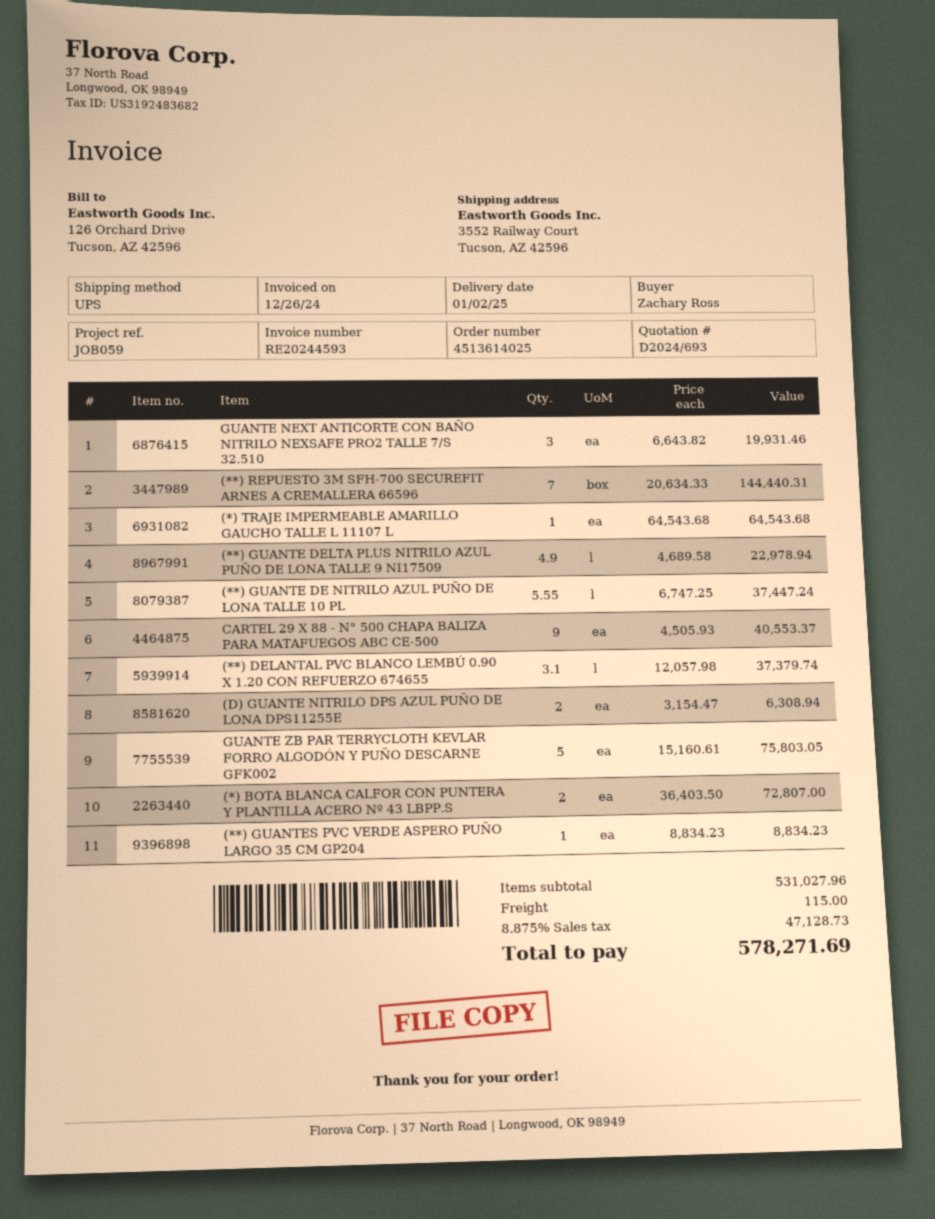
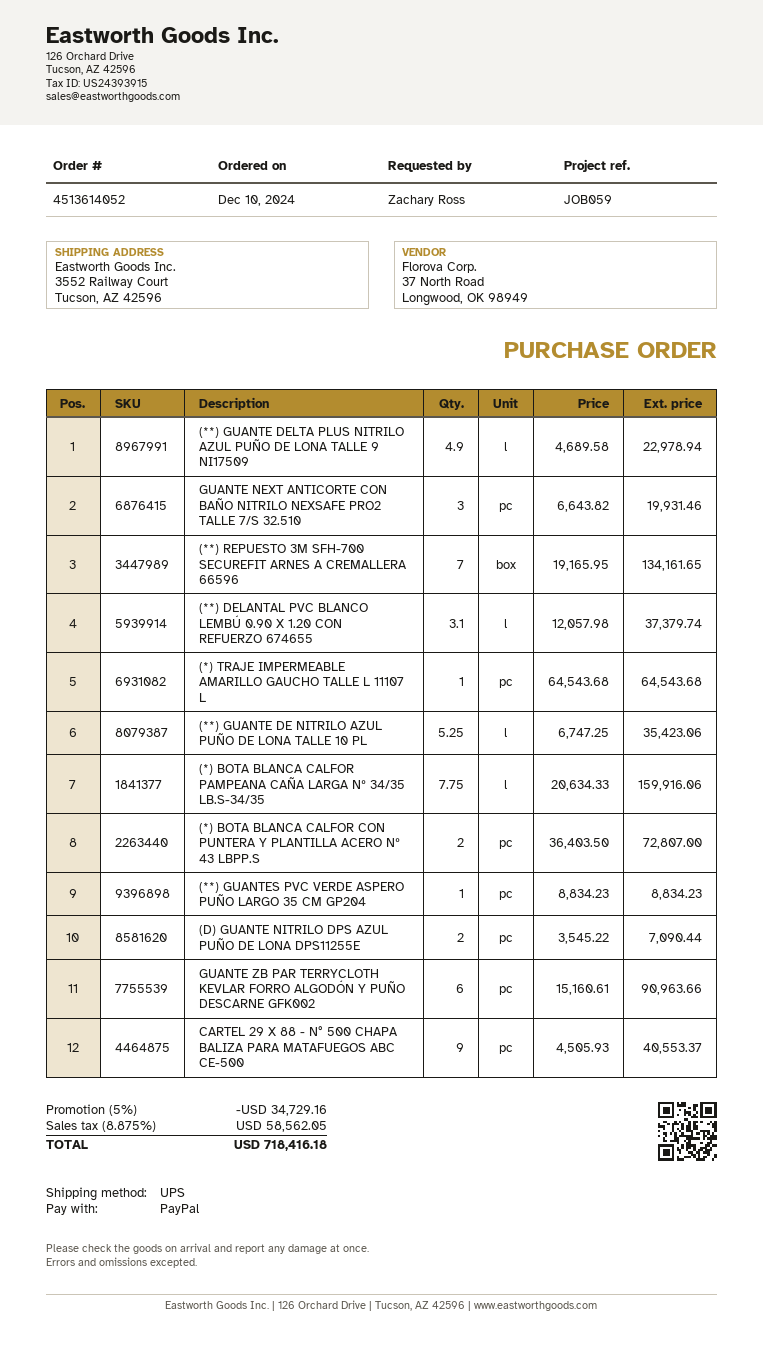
order number: 4513614025 -> 4513614052
(**) REPUESTO 3M SFH-700 SECUREFIT ARNES A CREMALLERA 66596: 7 x 20634.33 = 144440.31 -> 7 x 19165.95 = 134161.65
(**) GUANTE DE NITRILO AZUL PUÑO DE LONA TALLE 10 PL: 5.55 x 6747.25 = 37447.24 -> 5.25 x 6747.25 = 35423.06
(D) GUANTE NITRILO DPS AZUL PUÑO DE LONA DPS11255E: 2 x 3154.47 = 6308.94 -> 2 x 3545.22 = 7090.44
GUANTE ZB PAR TERRYCLOTH KEVLAR FORRO ALGODÓN Y PUÑO DESCARNE GFK002: 5 x 15160.61 = 75803.05 -> 6 x 15160.61 = 90963.66
(*) BOTA BLANCA CALFOR PAMPEANA CAÑA LARGA Nº 34/35 LB.S-34/35: none -> 7.75 x 20634.33 = 159916.06
discount: none -> 5% = 34729.16
shipping: 115.00 -> none
tax: 8.875% = 47128.73 -> 8.875% = 58562.05
total: 578271.69 -> 718416.18

